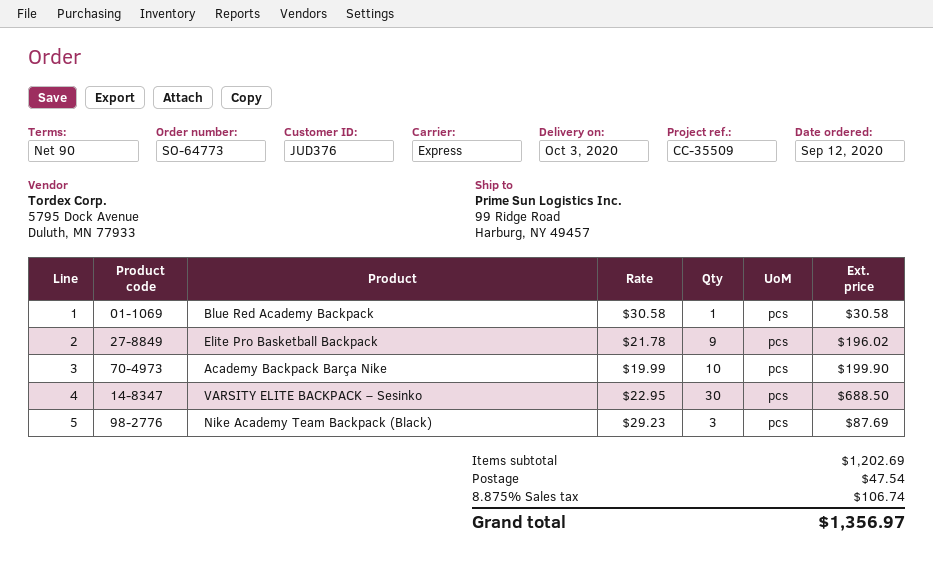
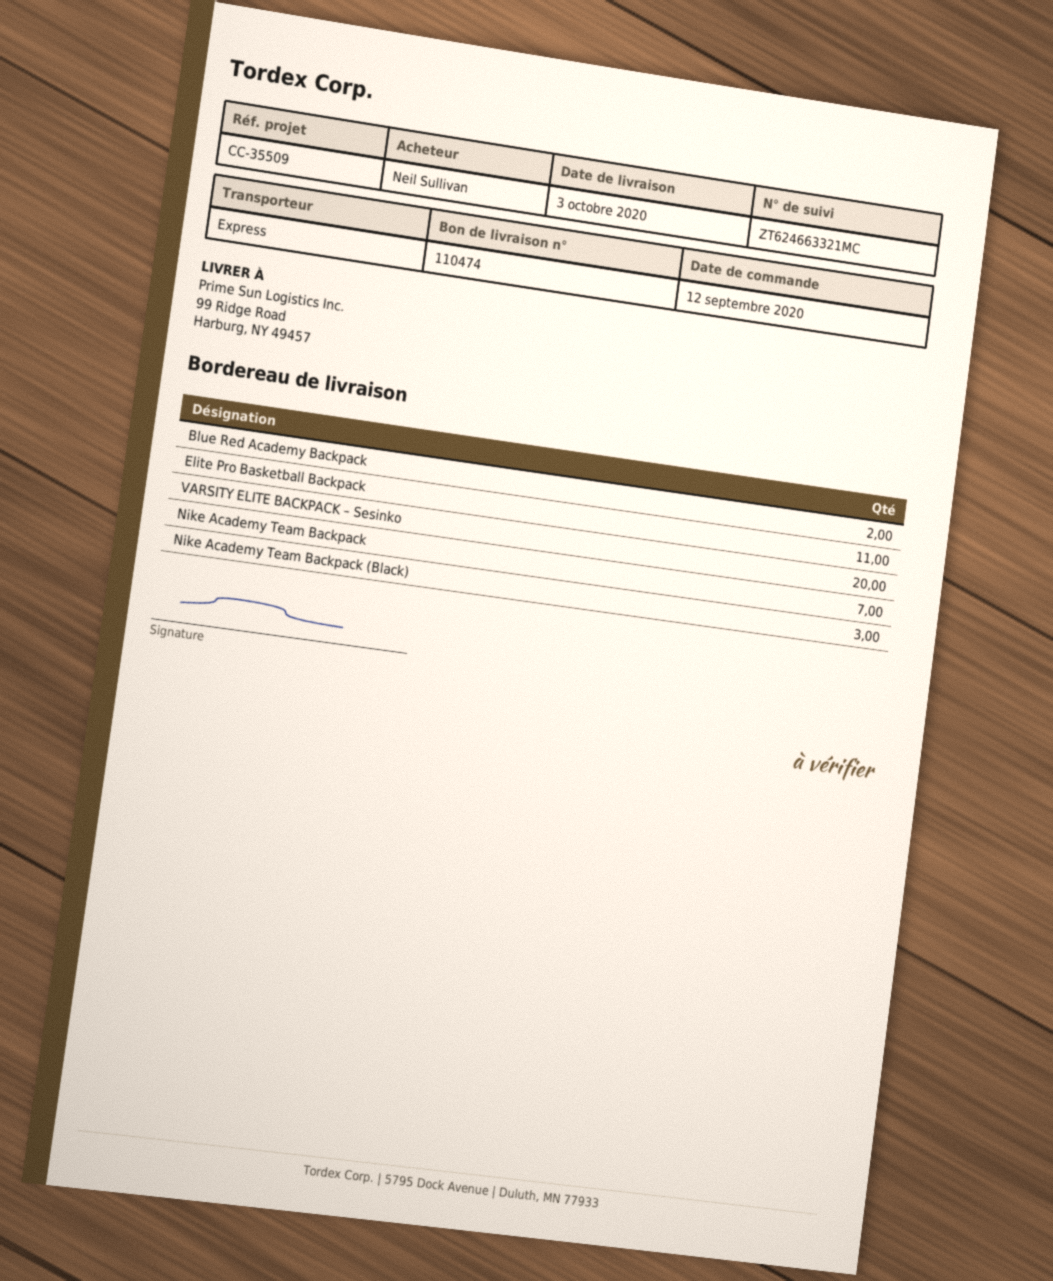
Blue Red Academy Backpack: 1 -> 2
Elite Pro Basketball Backpack: 9 -> 11
Academy Backpack Barça Nike: 10 -> none
VARSITY ELITE BACKPACK – Sesinko: 30 -> 20
Nike Academy Team Backpack: none -> 7

